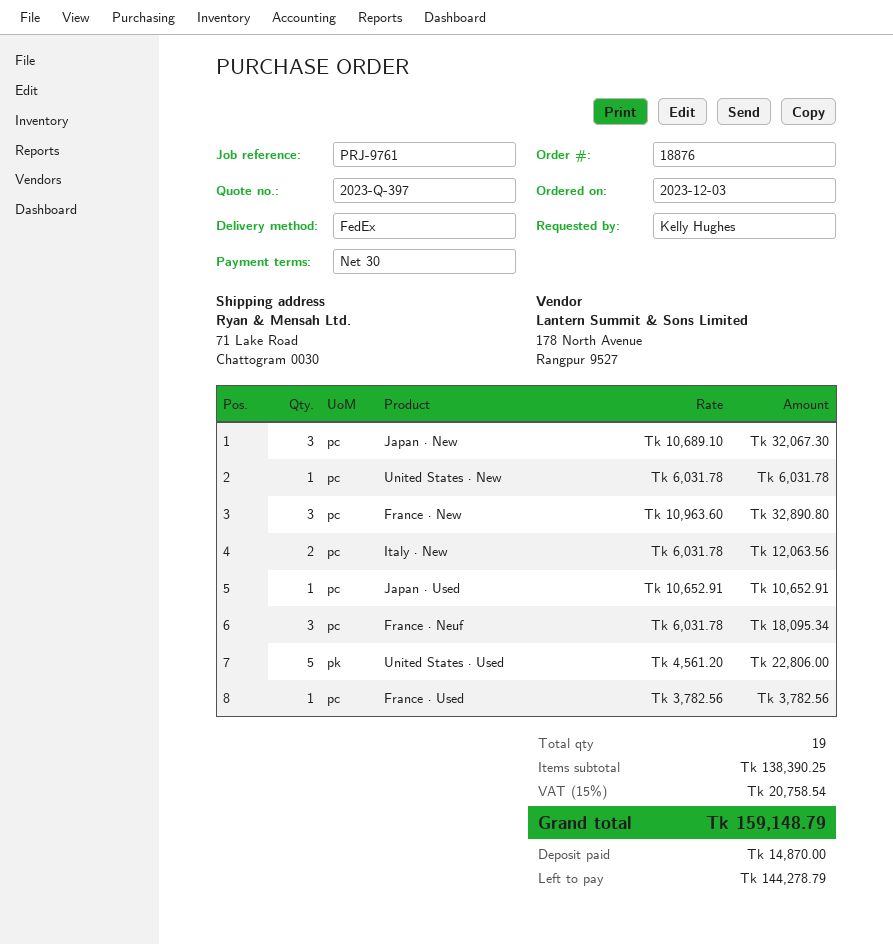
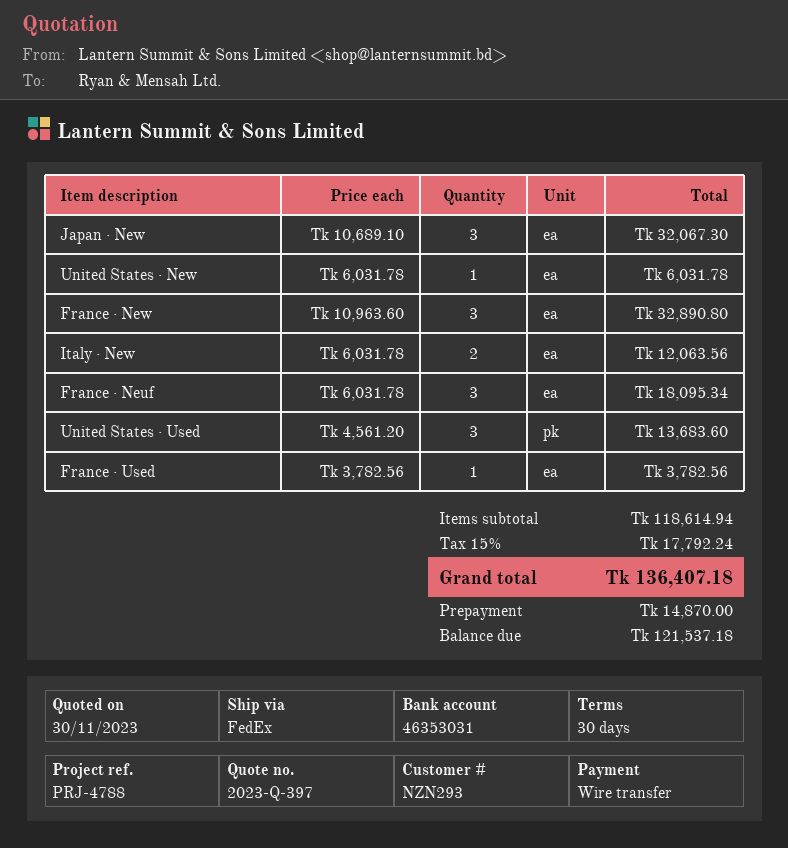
reference: PRJ-9761 -> PRJ-4788
Japan · Used: 1 x 10652.91 = 10652.91 -> none
United States · Used: 5 x 4561.20 = 22806.00 -> 3 x 4561.20 = 13683.60
subtotal: 138390.25 -> 118614.94
tax: 15% = 20758.54 -> 15% = 17792.24
total: 159148.79 -> 136407.18
balance: 144278.79 -> 121537.18

